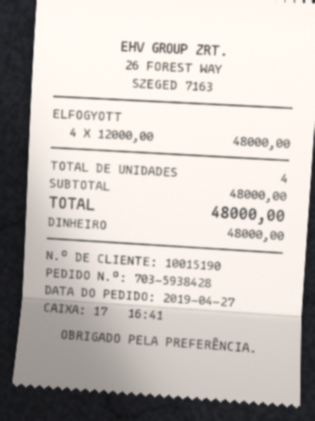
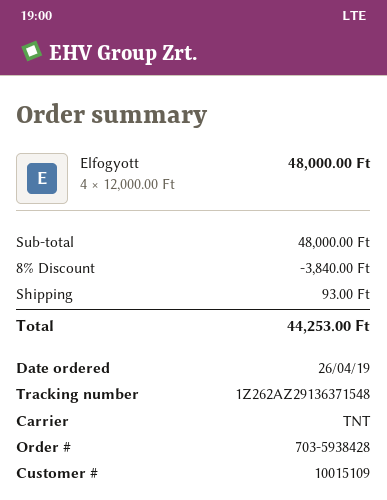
order date: 2019-04-27 -> 2019-04-26
customer number: 10015190 -> 10015109
discount: none -> 8% = 3840.00
shipping: none -> 93.00
total: 48000.00 -> 44253.00

